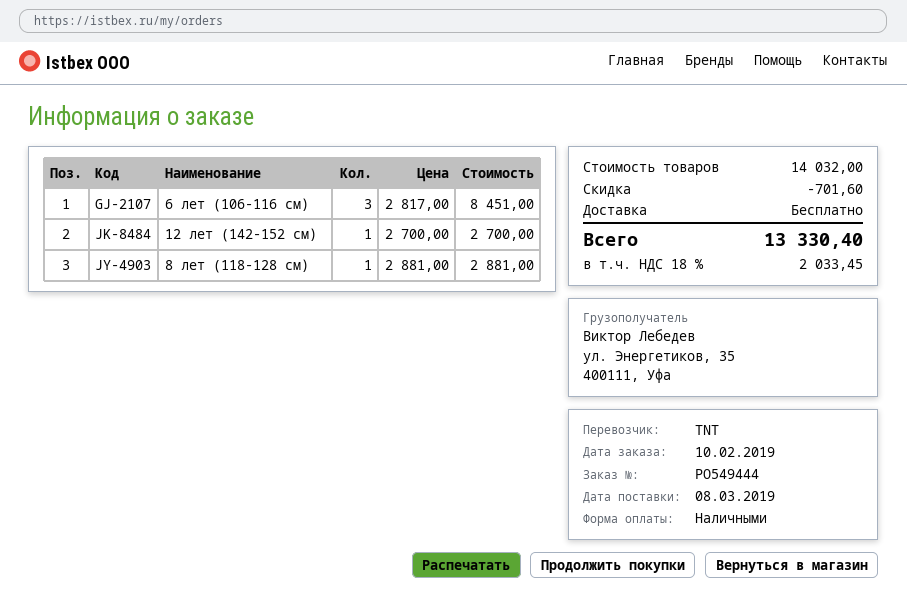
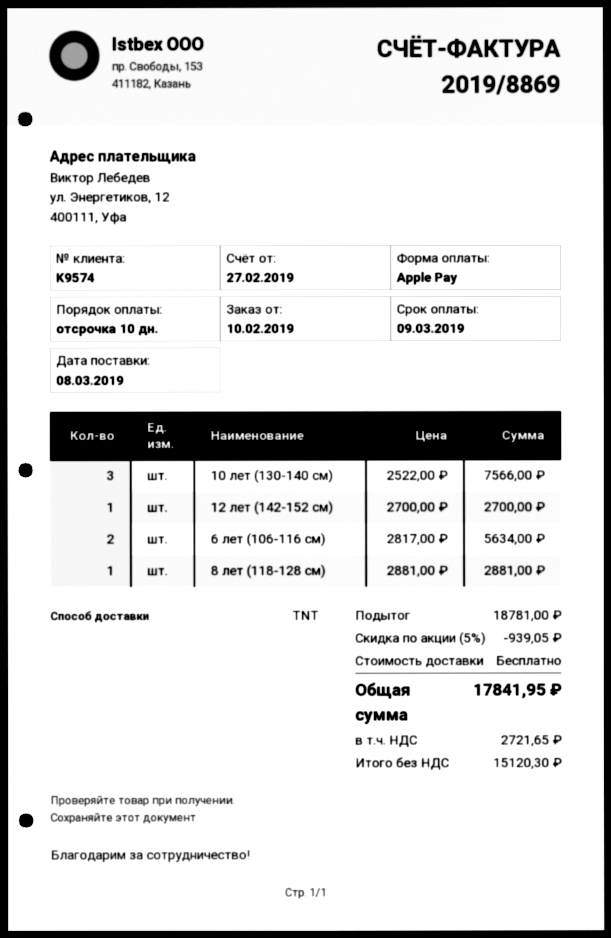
payment method: cash -> Apple Pay
6 лет (106-116 см): 3 x 2817.00 = 8451.00 -> 2 x 2817.00 = 5634.00
10 лет (130-140 см): none -> 3 x 2522.00 = 7566.00
subtotal: 14032.00 -> 18781.00
discount: 701.60 -> 939.05
tax: 2033.45 -> 2721.65
total: 13330.40 -> 17841.95

